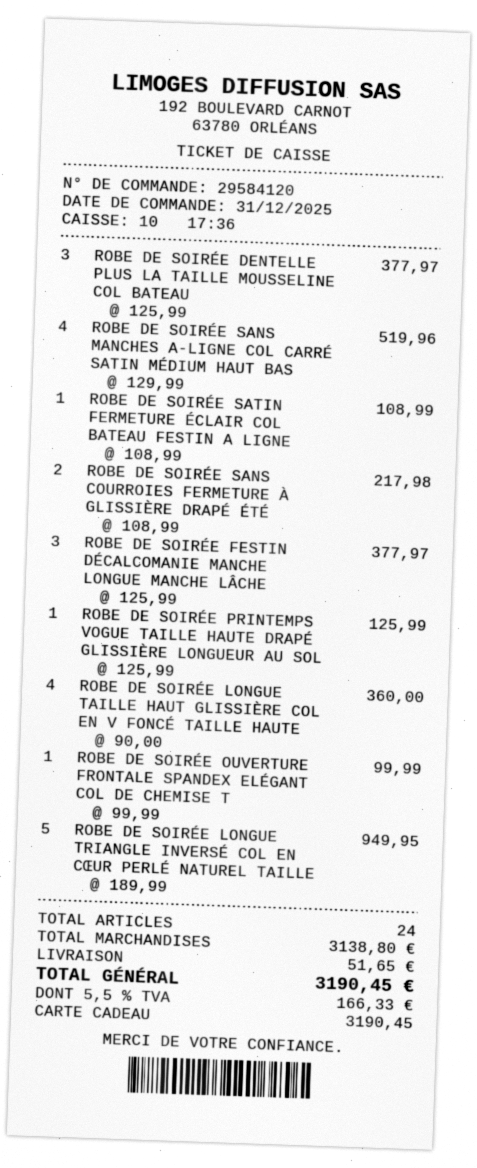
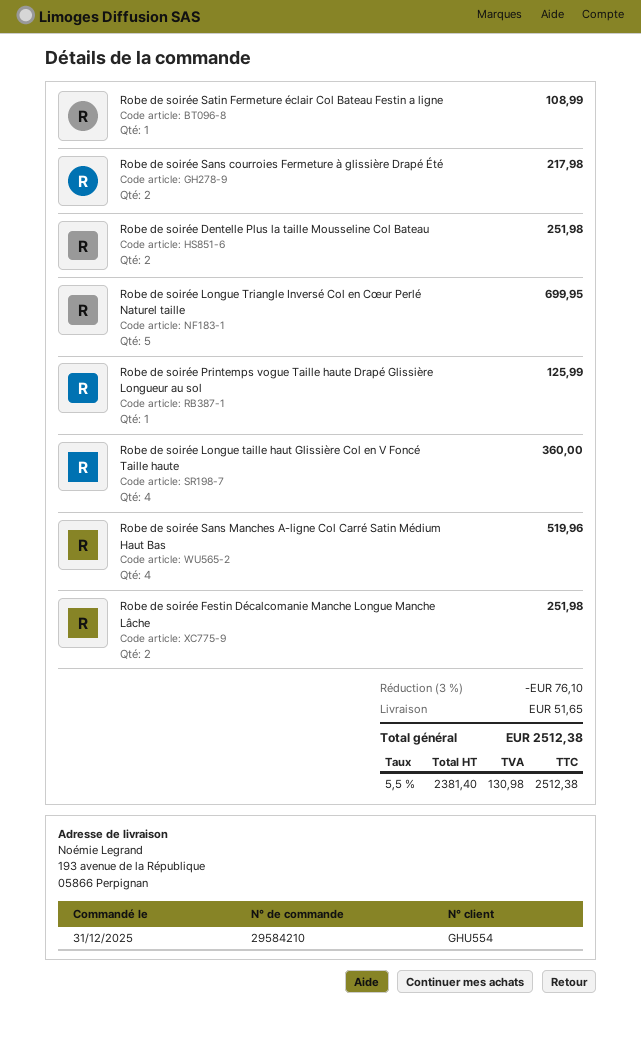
order number: 29584120 -> 29584210
ROBE DE SOIRÉE DENTELLE PLUS LA TAILLE MOUSSELINE COL BATEAU: 3 for 377.97 -> 2 for 251.98
ROBE DE SOIRÉE FESTIN DÉCALCOMANIE MANCHE LONGUE MANCHE LÂCHE: 3 for 377.97 -> 2 for 251.98
ROBE DE SOIRÉE OUVERTURE FRONTALE SPANDEX ELÉGANT COL DE CHEMISE T: 1 for 99.99 -> none
ROBE DE SOIRÉE LONGUE TRIANGLE INVERSÉ COL EN CŒUR PERLÉ NATUREL TAILLE: 5 for 949.95 -> 5 for 699.95
discount: none -> 3% = 76.10
tax: 5.5% = 166.33 -> 5.5% = 130.98
total: 3190.45 -> 2512.38

